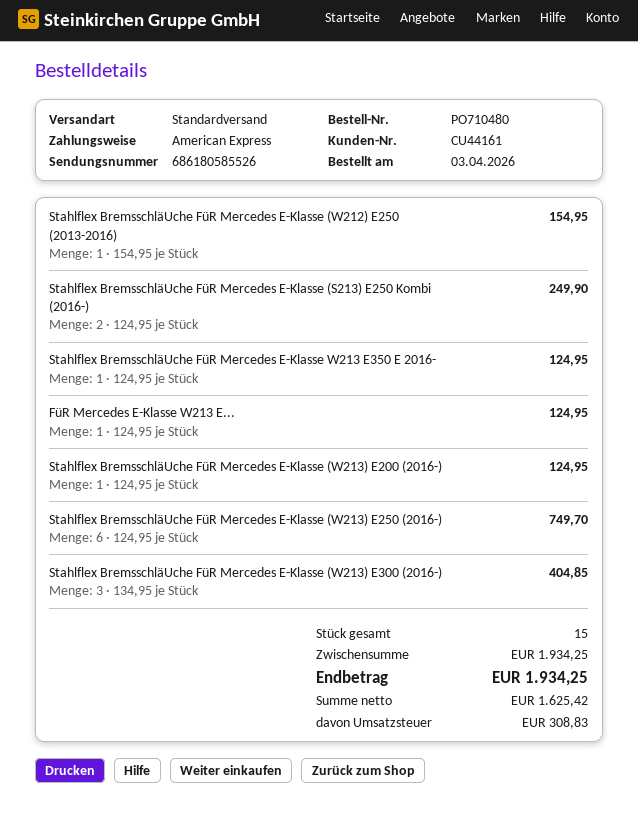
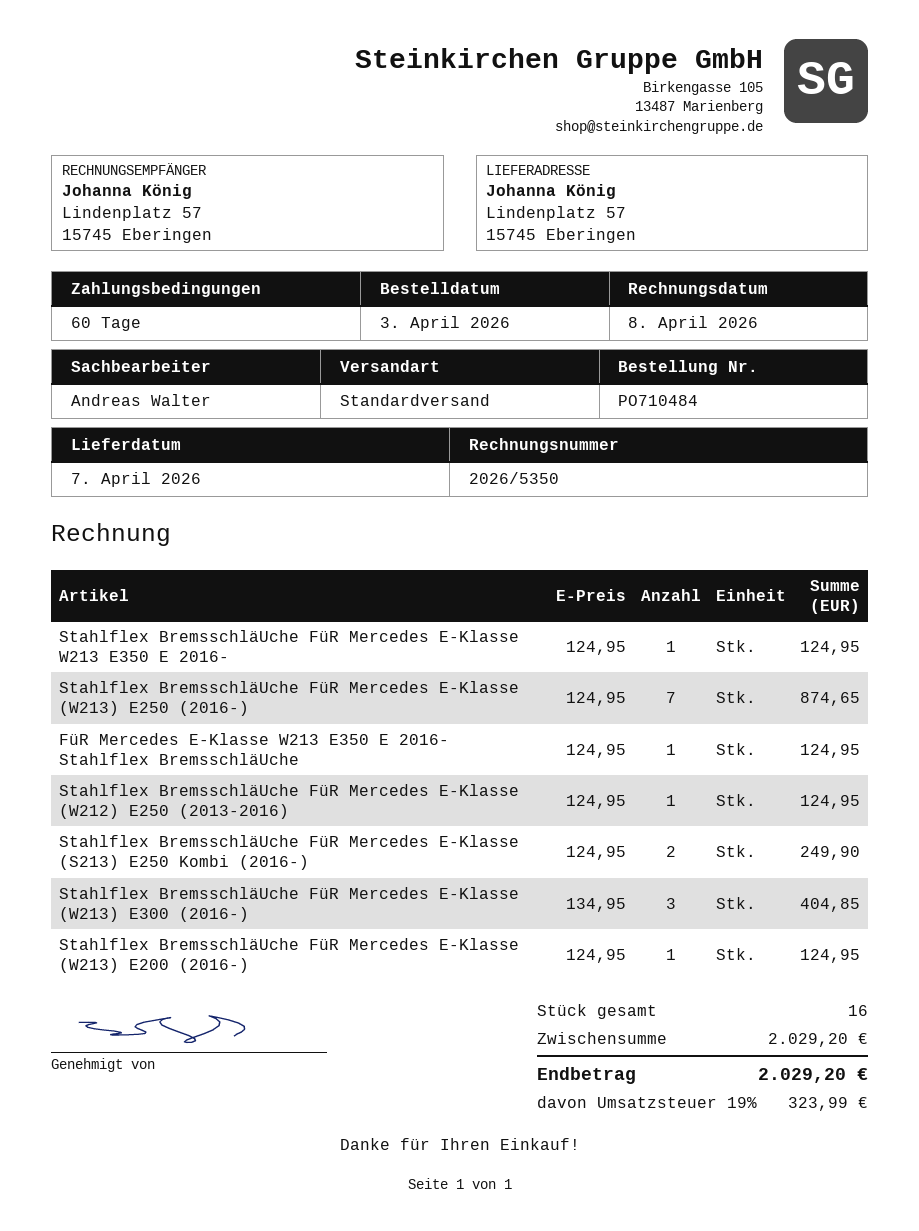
order number: PO710480 -> PO710484
Stahlflex BremsschläUche FüR Mercedes E-Klasse (W212) E250 (2013-2016): 1 x 154.95 = 154.95 -> 1 x 124.95 = 124.95
Stahlflex BremsschläUche FüR Mercedes E-Klasse (W213) E250 (2016-): 6 x 124.95 = 749.70 -> 7 x 124.95 = 874.65
total quantity: 15 -> 16
subtotal: 1934.25 -> 2029.20
tax: 308.83 -> 323.99
total: 1934.25 -> 2029.20

